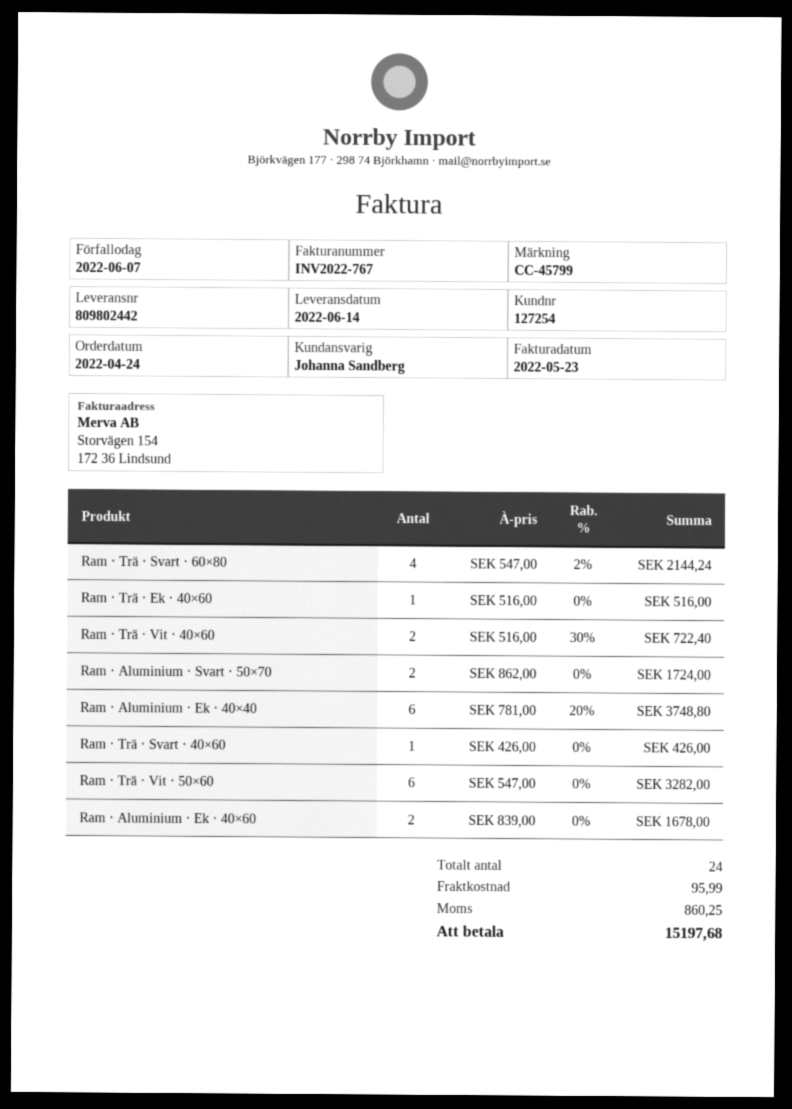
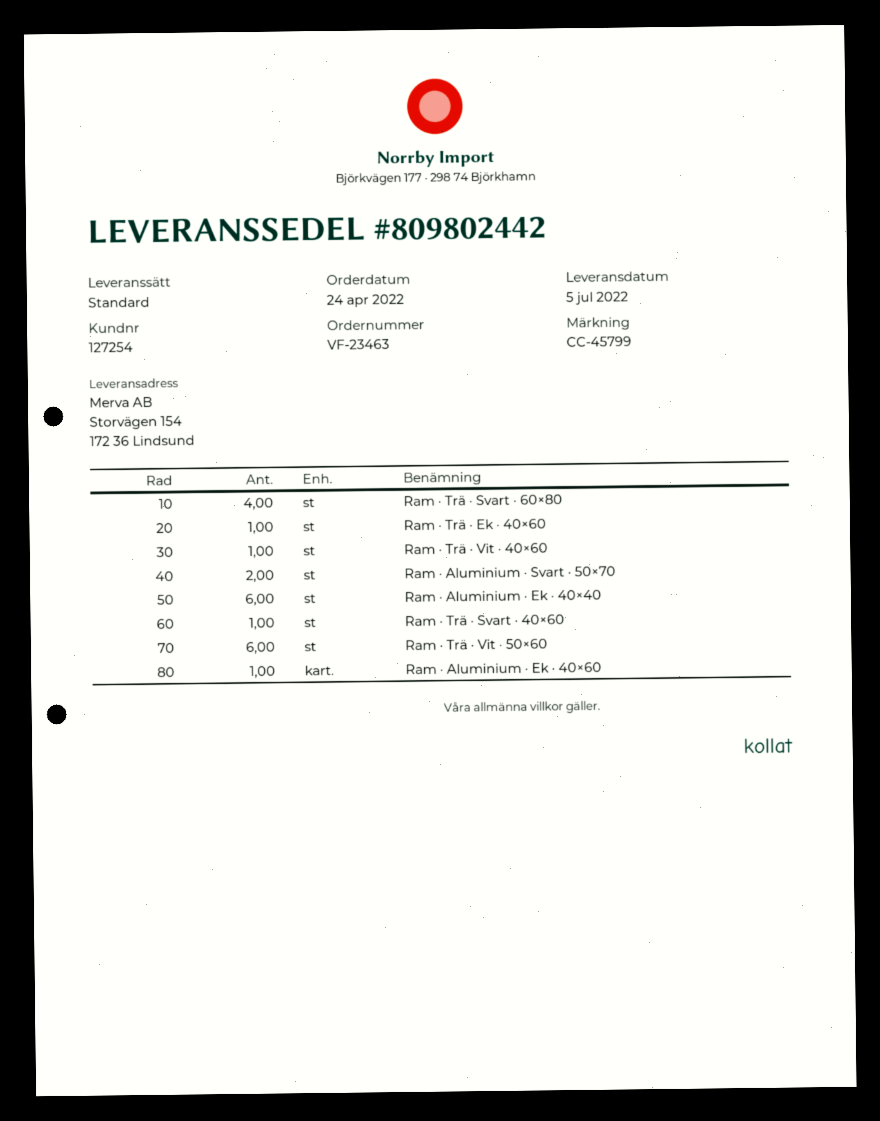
delivery date: 2022-06-14 -> 2022-07-05
Ram · Trä · Vit · 40×60: 2 -> 1
Ram · Aluminium · Ek · 40×60: 2 -> 1

